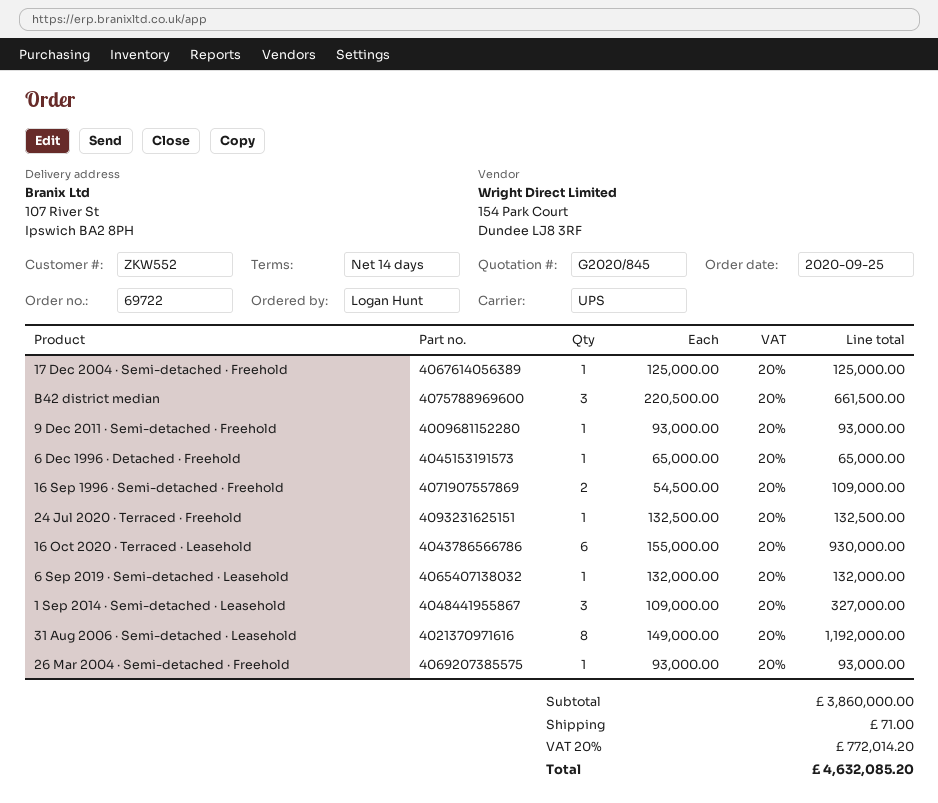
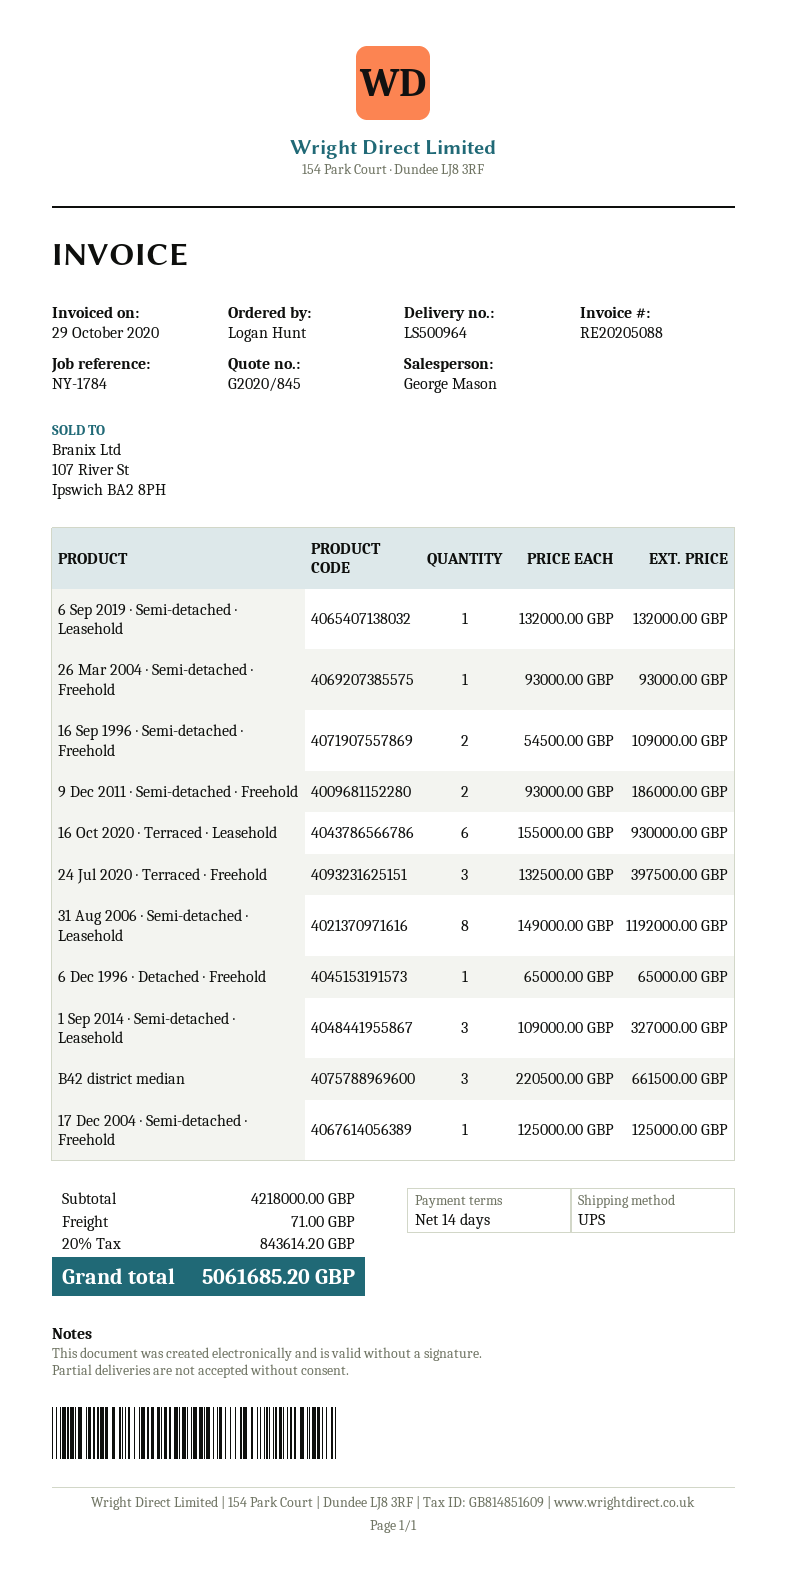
9 Dec 2011 · Semi-detached · Freehold: 1 x 93000.00 = 93000.00 -> 2 x 93000.00 = 186000.00
24 Jul 2020 · Terraced · Freehold: 1 x 132500.00 = 132500.00 -> 3 x 132500.00 = 397500.00
subtotal: 3860000.00 -> 4218000.00
tax: 20% = 772014.20 -> 20% = 843614.20
total: 4632085.20 -> 5061685.20

